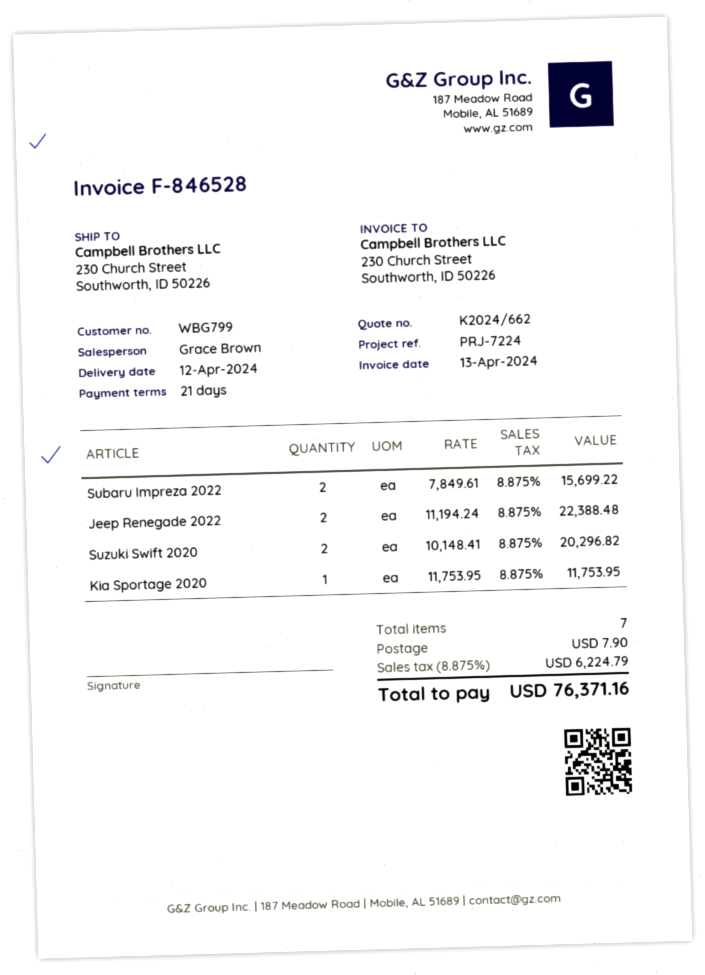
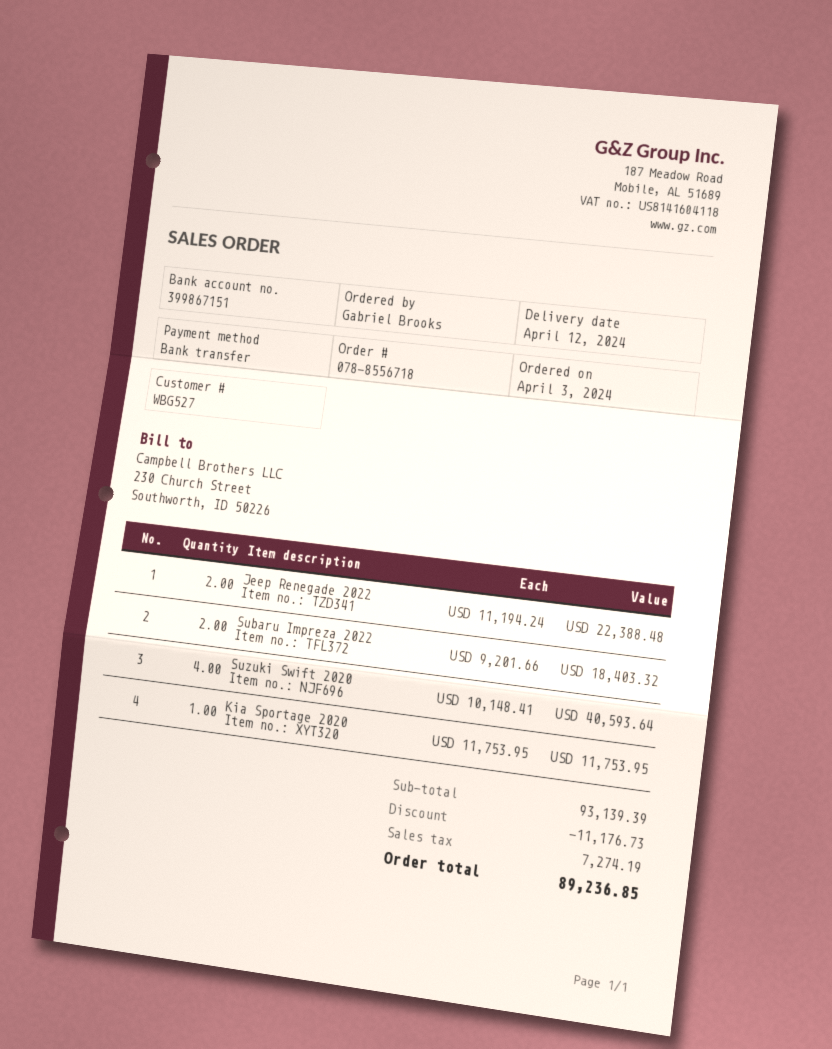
customer number: WBG799 -> WBG527
Subaru Impreza 2022: 2 x 7849.61 = 15699.22 -> 2 x 9201.66 = 18403.32
Suzuki Swift 2020: 2 x 10148.41 = 20296.82 -> 4 x 10148.41 = 40593.64
discount: none -> 11176.73
shipping: 7.90 -> none
tax: 6224.79 -> 7274.19
total: 76371.16 -> 89236.85

